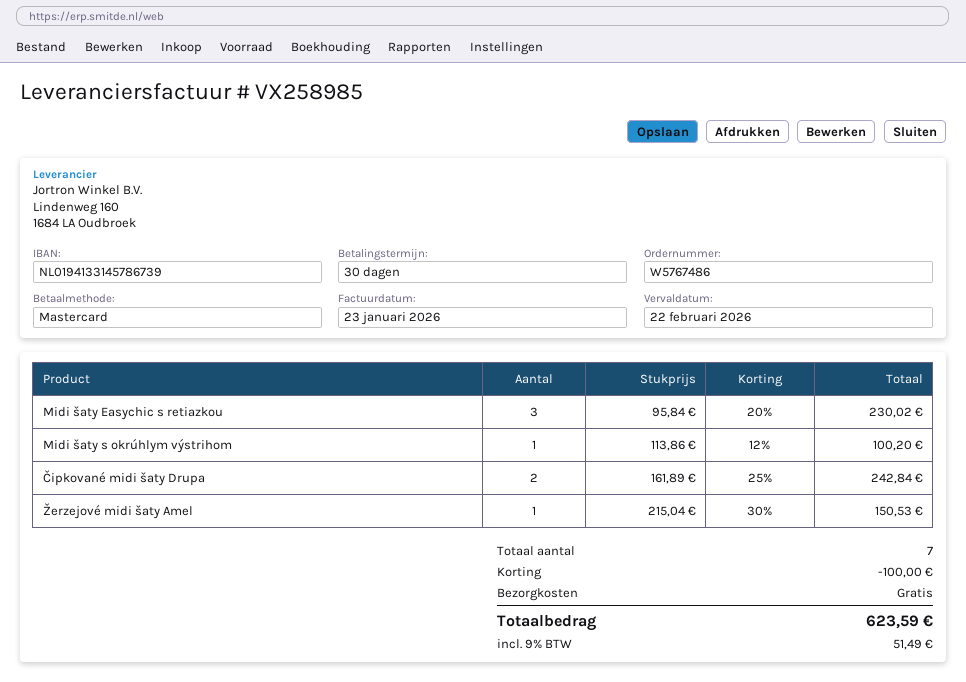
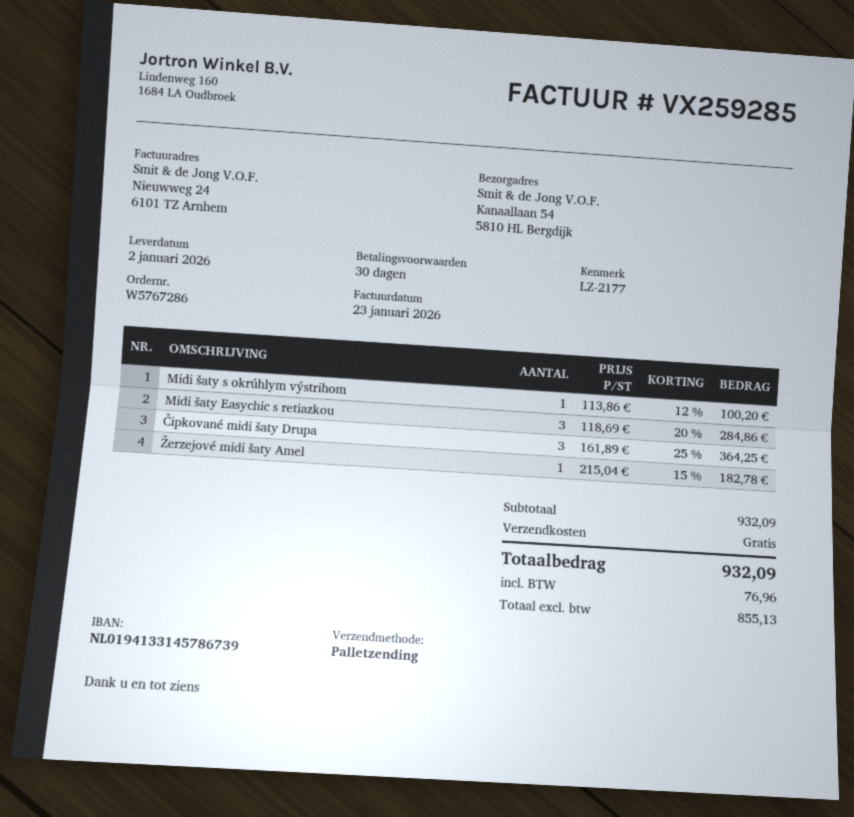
order number: W5767486 -> W5767286
invoice number: VX258985 -> VX259285
Midi šaty Easychic s retiazkou: 3 x 95.84 - 20% = 230.02 -> 3 x 118.69 - 20% = 284.86
Čipkované midi šaty Drupa: 2 x 161.89 - 25% = 242.84 -> 3 x 161.89 - 25% = 364.25
Žerzejové midi šaty Amel: 1 x 215.04 - 30% = 150.53 -> 1 x 215.04 - 15% = 182.78
discount: 100.00 -> none
tax: 51.49 -> 76.96
total: 623.59 -> 932.09

